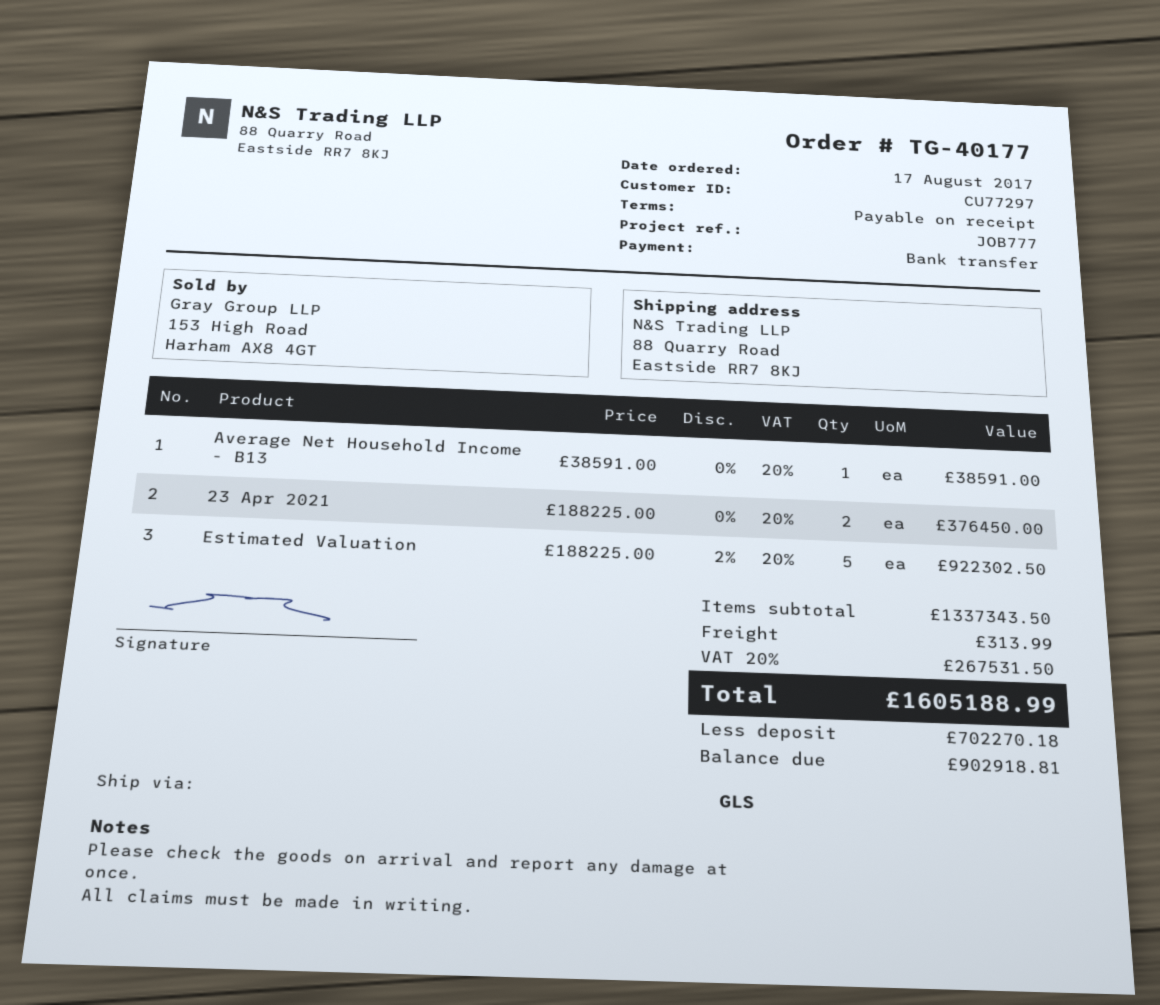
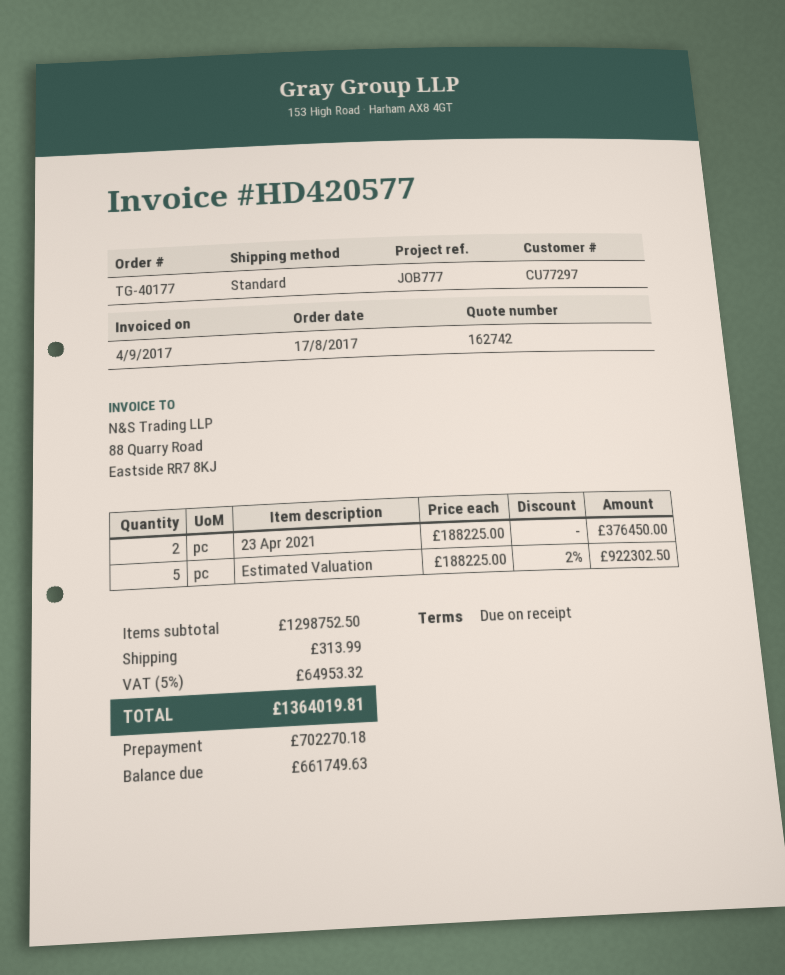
shipping method: GLS -> standard
Average Net Household Income - B13: 1 x 38591.00 = 38591.00 -> none
subtotal: 1337343.50 -> 1298752.50
tax: 20% = 267531.50 -> 5% = 64953.32
total: 1605188.99 -> 1364019.81
balance: 902918.81 -> 661749.63

